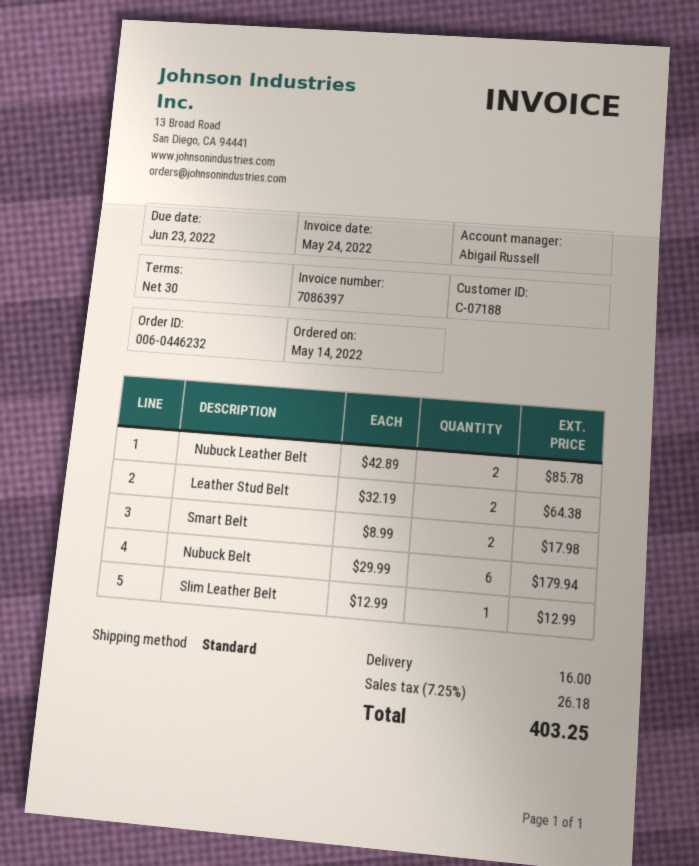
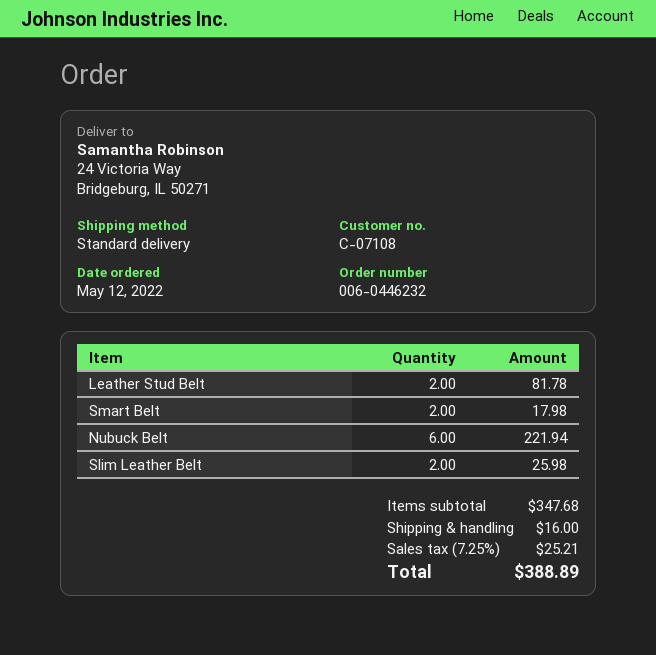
order date: 2022-05-14 -> 2022-05-12
customer number: C-07188 -> C-07108
Nubuck Leather Belt: 2 for 85.78 -> none
Leather Stud Belt: 2 for 64.38 -> 2 for 81.78
Nubuck Belt: 6 for 179.94 -> 6 for 221.94
Slim Leather Belt: 1 for 12.99 -> 2 for 25.98
tax: 7.25% = 26.18 -> 7.25% = 25.21
total: 403.25 -> 388.89

